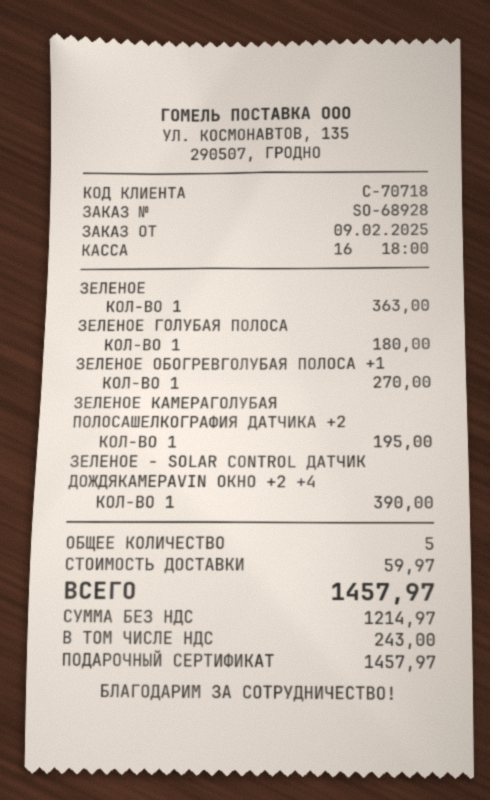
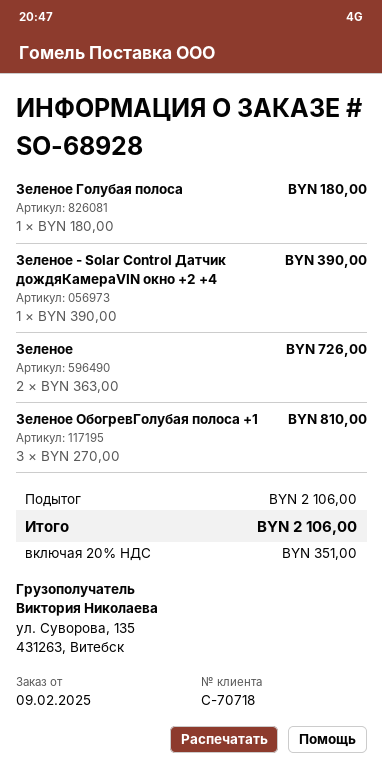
ЗЕЛЕНОЕ: 1 for 363.00 -> 2 for 726.00
ЗЕЛЕНОЕ ОБОГРЕВГОЛУБАЯ ПОЛОСА +1: 1 for 270.00 -> 3 for 810.00
ЗЕЛЕНОЕ КАМЕРАГОЛУБАЯ ПОЛОСАШЕЛКОГРАФИЯ ДАТЧИКА +2: 1 for 195.00 -> none
shipping: 59.97 -> none
tax: 243.00 -> 351.00
total: 1457.97 -> 2106.00

